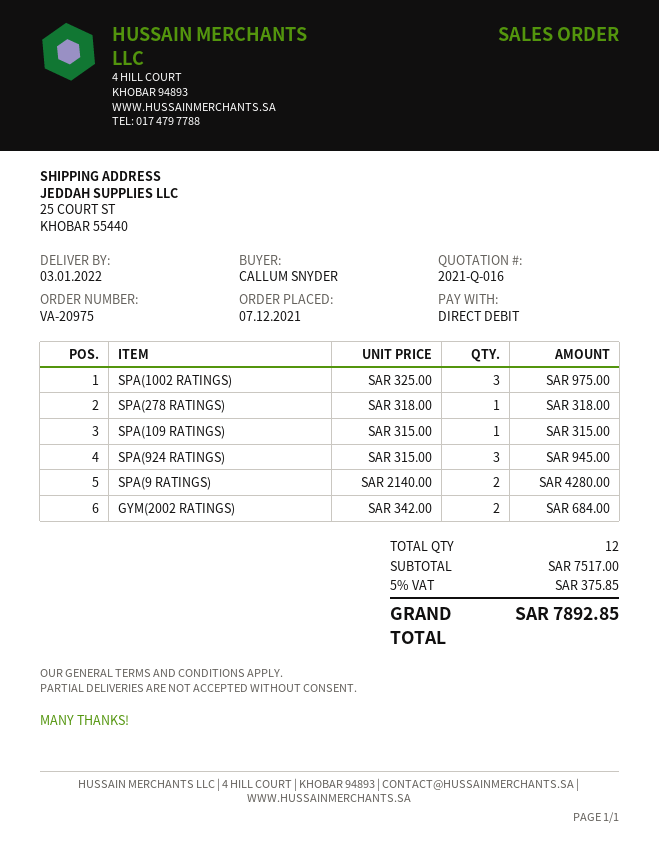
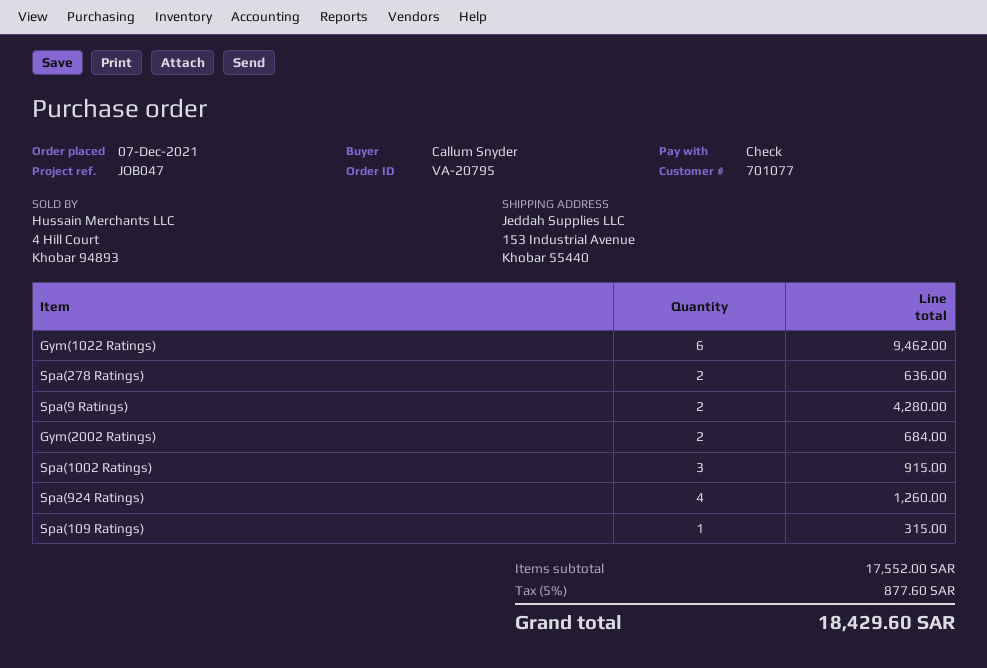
order number: VA-20975 -> VA-20795
payment method: direct debit -> cheque
ship to: 25 COURT ST, KHOBAR 55440 -> 153 Industrial Avenue, Khobar 55440
SPA(1002 RATINGS): 3 for 975.00 -> 3 for 915.00
SPA(278 RATINGS): 1 for 318.00 -> 2 for 636.00
SPA(924 RATINGS): 3 for 945.00 -> 4 for 1260.00
Gym(1022 Ratings): none -> 6 for 9462.00
subtotal: 7517.00 -> 17552.00
tax: 5% = 375.85 -> 5% = 877.60
total: 7892.85 -> 18429.60

